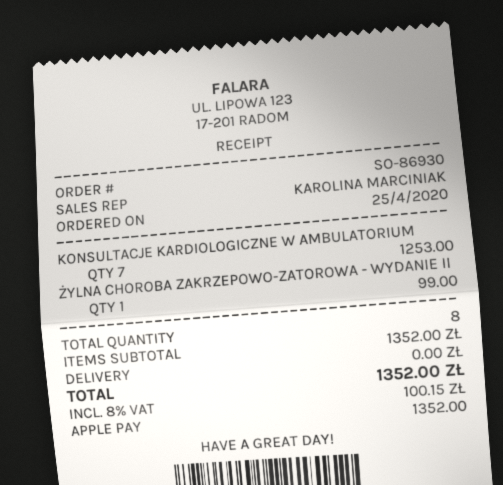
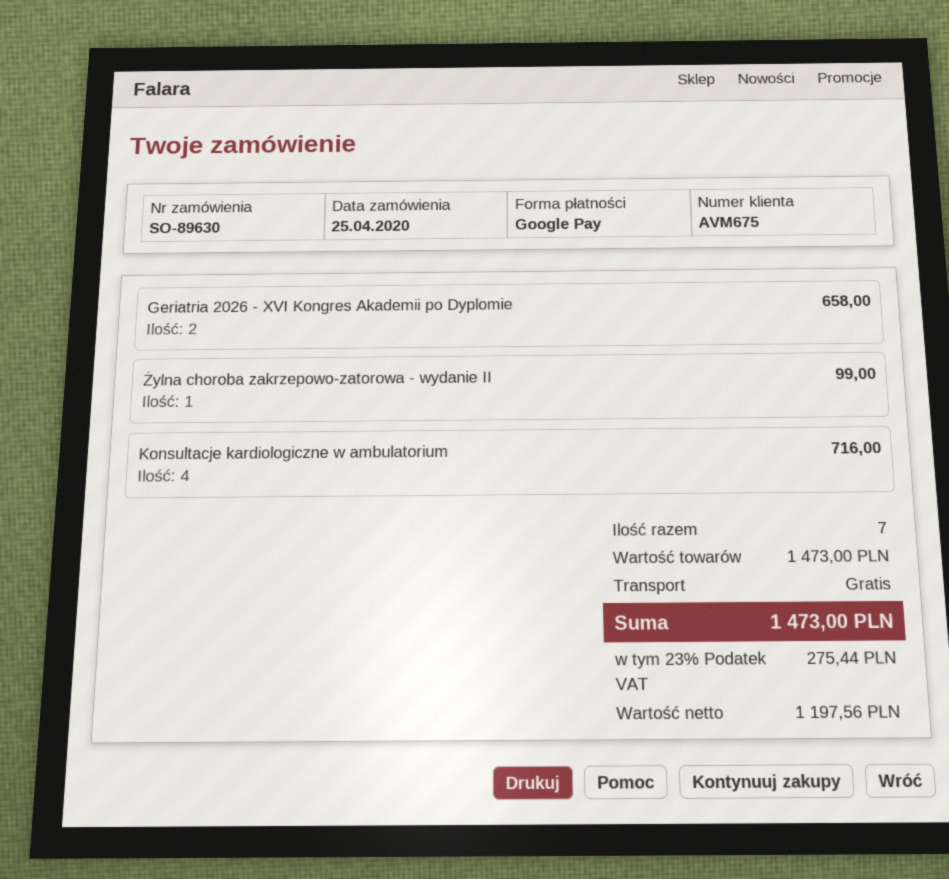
order number: SO-86930 -> SO-89630
payment method: Apple Pay -> Google Pay
KONSULTACJE KARDIOLOGICZNE W AMBULATORIUM: 7 for 1253.00 -> 4 for 716.00
Geriatria 2026 - XVI Kongres Akademii po Dyplomie: none -> 2 for 658.00
total quantity: 8 -> 7
subtotal: 1352.00 -> 1473.00
tax: 8% = 100.15 -> 23% = 275.44
total: 1352.00 -> 1473.00

